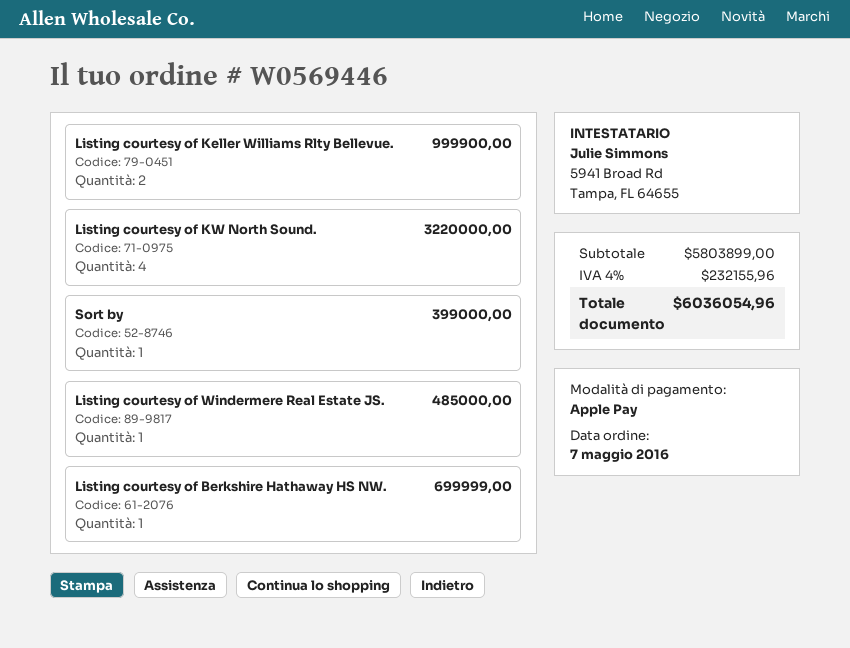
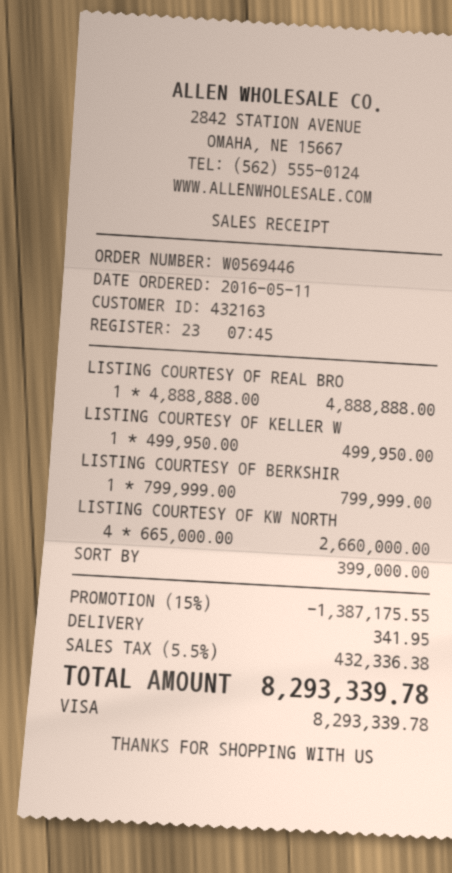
order date: 2016-05-07 -> 2016-05-11
payment method: Apple Pay -> Visa
Listing courtesy of Keller Williams Rlty Bellevue.: 2 for 999900.00 -> 1 for 499950.00
Listing courtesy of KW North Sound.: 4 for 3220000.00 -> 4 for 2660000.00
Listing courtesy of Windermere Real Estate JS.: 1 for 485000.00 -> none
Listing courtesy of Berkshire Hathaway HS NW.: 1 for 699999.00 -> 1 for 799999.00
LISTING COURTESY OF REAL BRO: none -> 1 for 4888888.00
discount: none -> 15% = 1387175.55
shipping: none -> 341.95
tax: 4% = 232155.96 -> 5.5% = 432336.38
total: 6036054.96 -> 8293339.78

